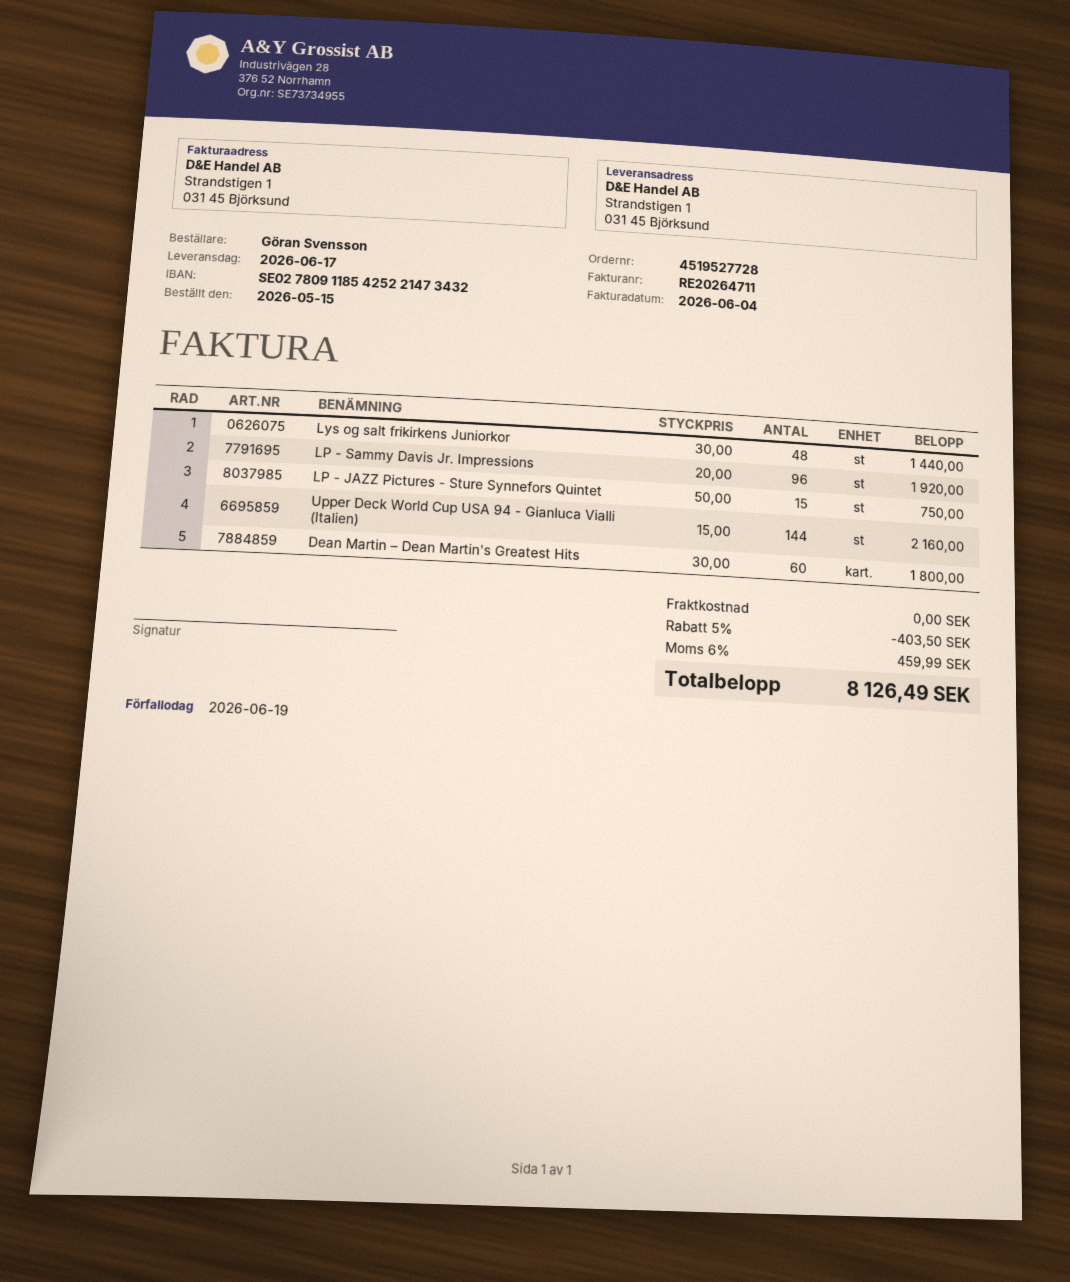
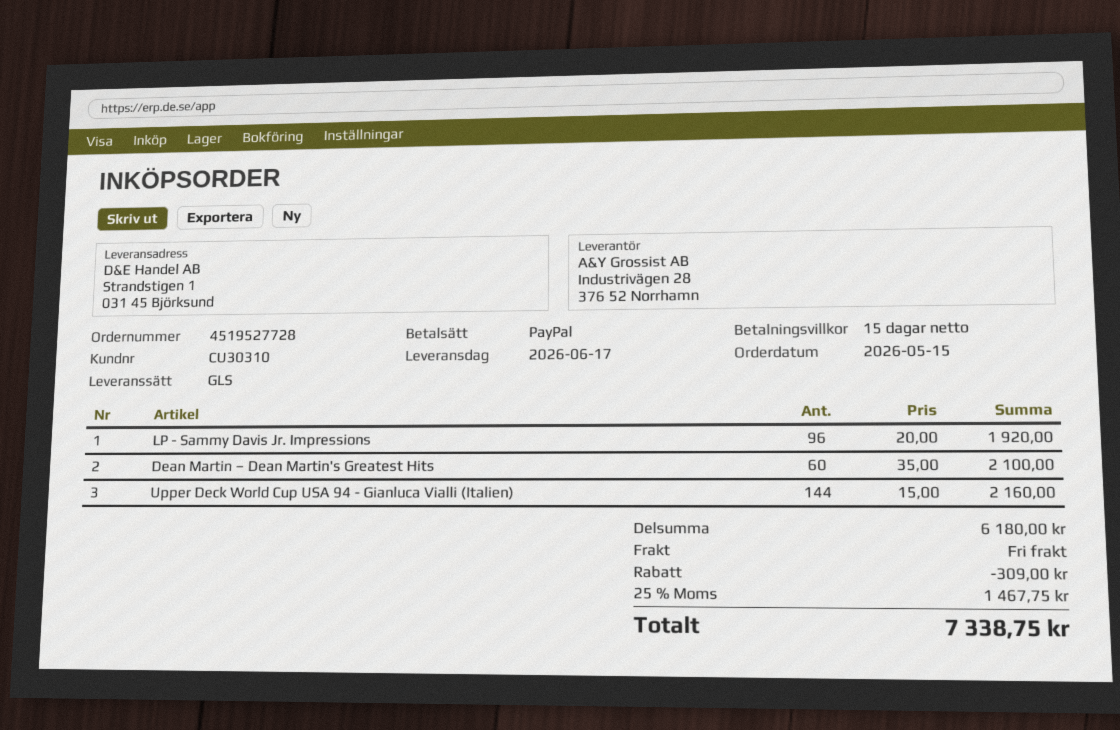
Lys og salt frikirkens Juniorkor: 48 x 30.00 = 1440.00 -> none
LP - JAZZ Pictures - Sture Synnefors Quintet: 15 x 50.00 = 750.00 -> none
Dean Martin – Dean Martin's Greatest Hits: 60 x 30.00 = 1800.00 -> 60 x 35.00 = 2100.00
discount: 403.50 -> 309.00
tax: 6% = 459.99 -> 25% = 1467.75
total: 8126.49 -> 7338.75

